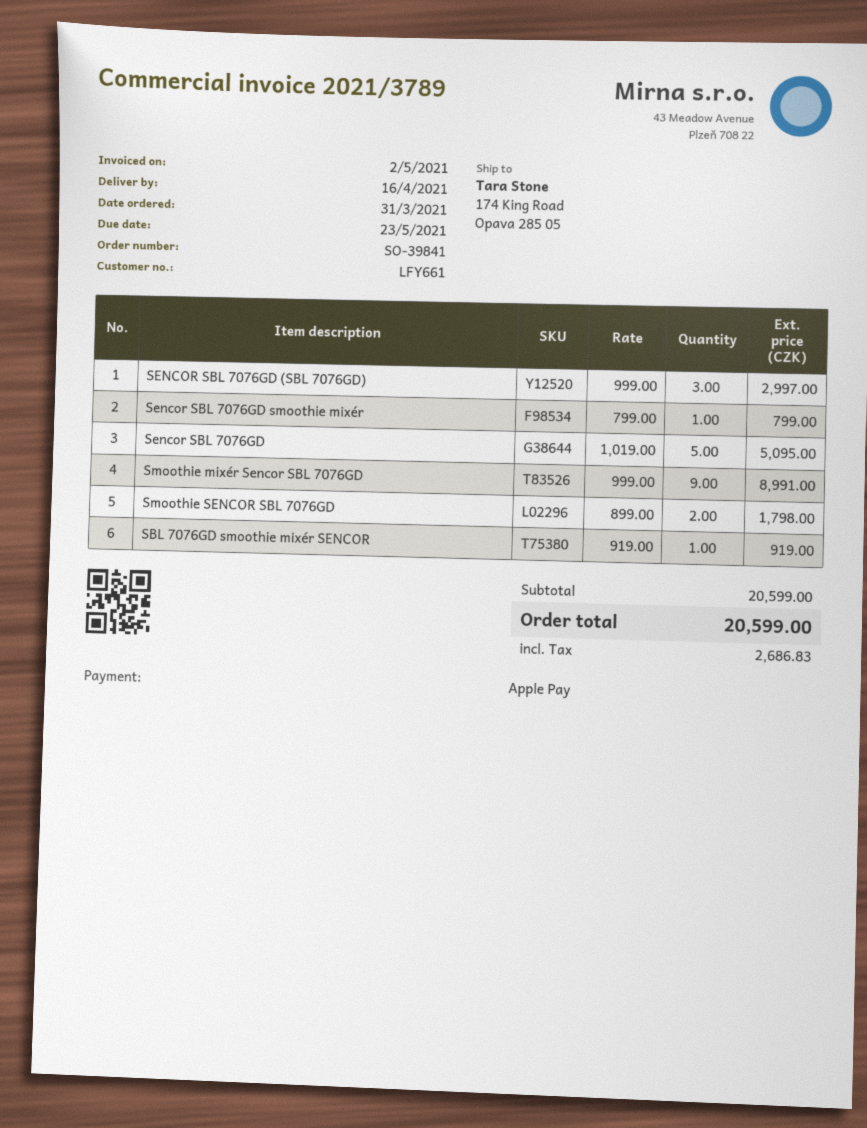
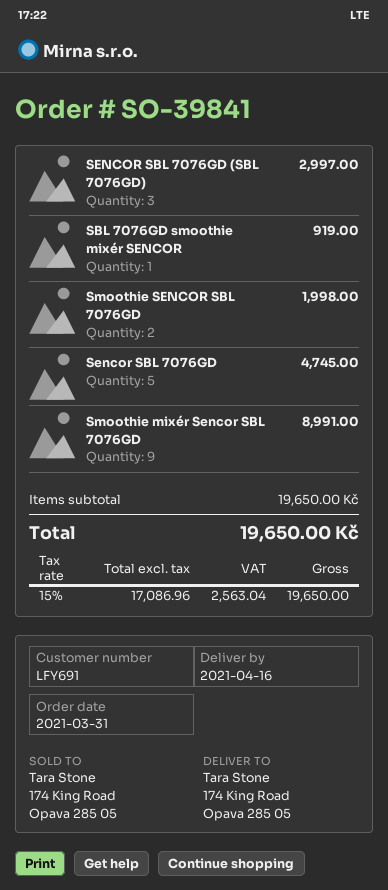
customer number: LFY661 -> LFY691
Sencor SBL 7076GD smoothie mixér: 1 for 799.00 -> none
Sencor SBL 7076GD: 5 for 5095.00 -> 5 for 4745.00
Smoothie SENCOR SBL 7076GD: 2 for 1798.00 -> 2 for 1998.00
subtotal: 20599.00 -> 19650.00
tax: 2686.83 -> 2563.04
total: 20599.00 -> 19650.00

